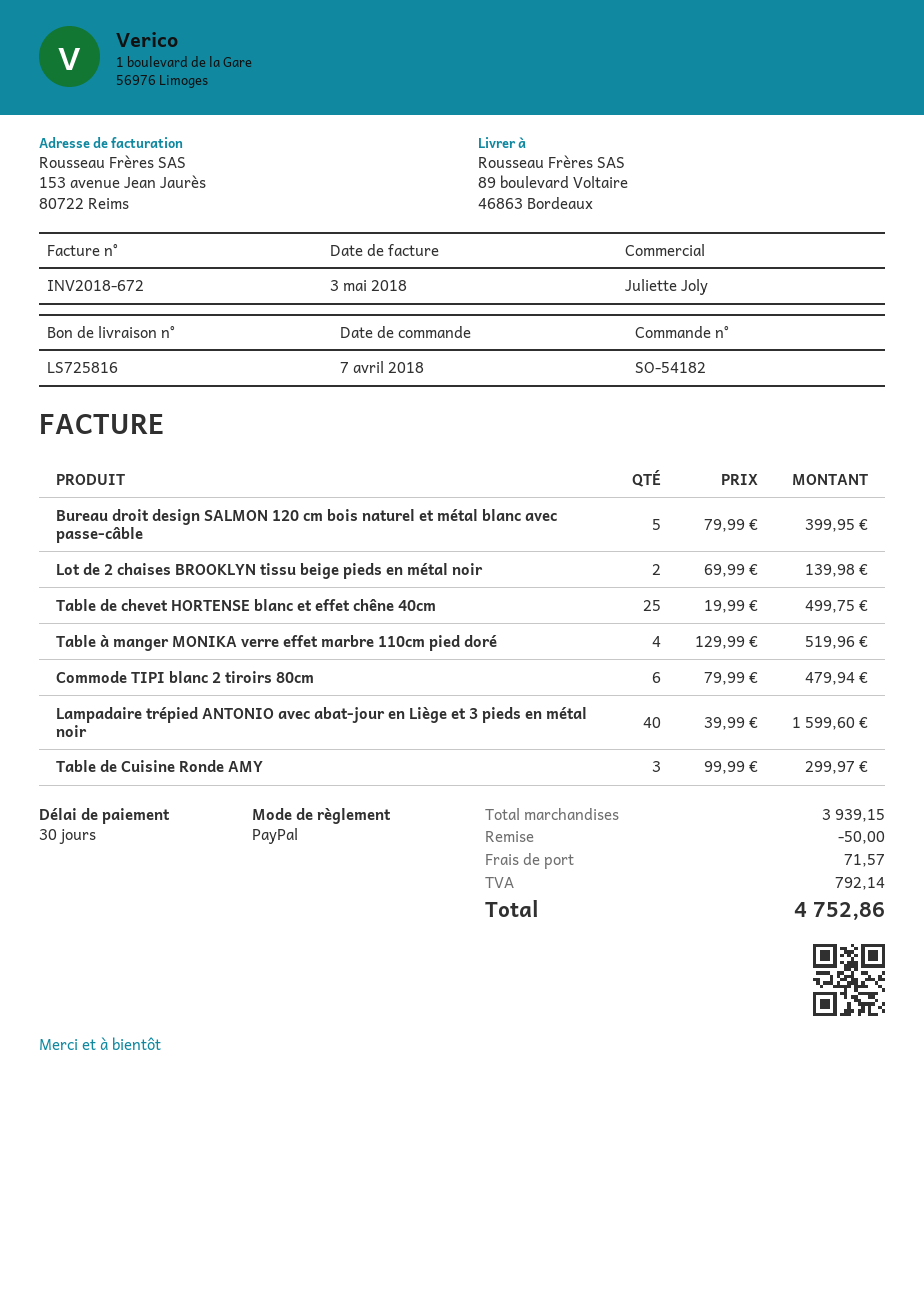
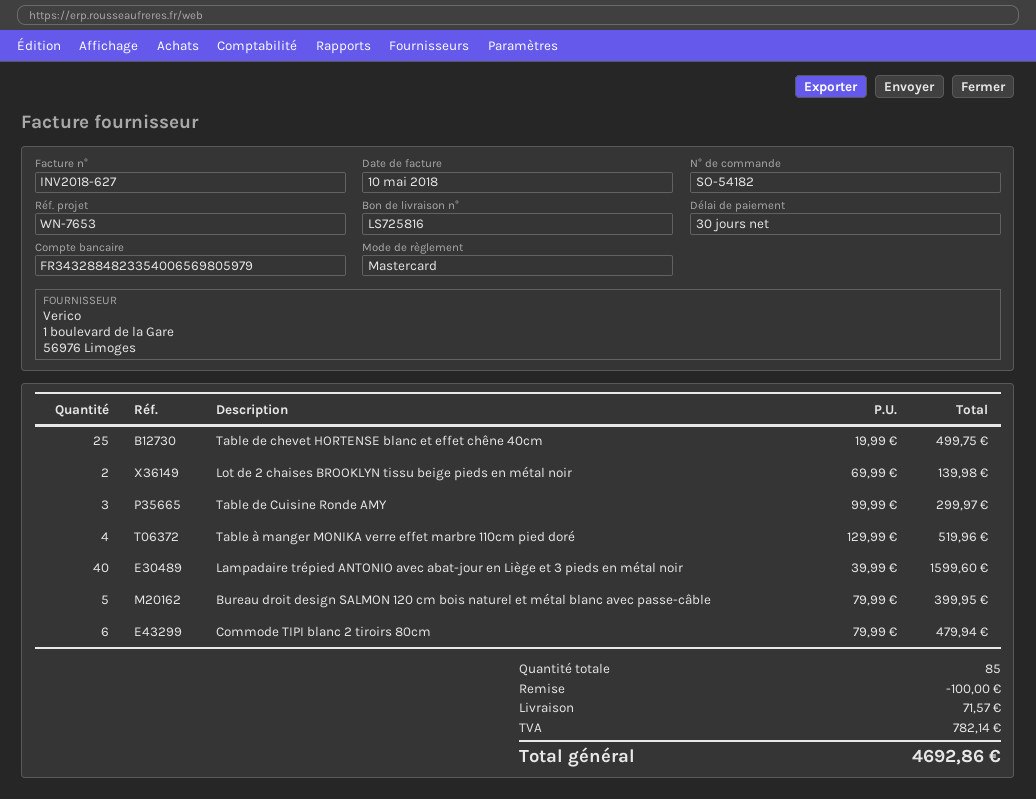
invoice number: INV2018-672 -> INV2018-627
invoice date: 2018-05-03 -> 2018-05-10
payment method: PayPal -> Mastercard
discount: 50.00 -> 100.00
tax: 792.14 -> 782.14
total: 4752.86 -> 4692.86

